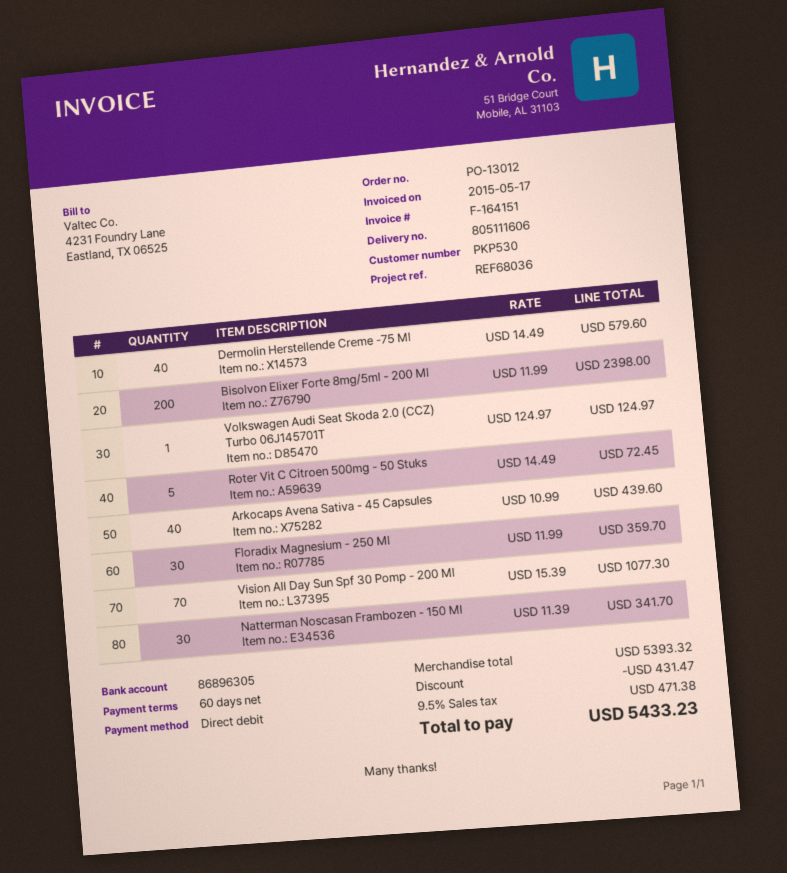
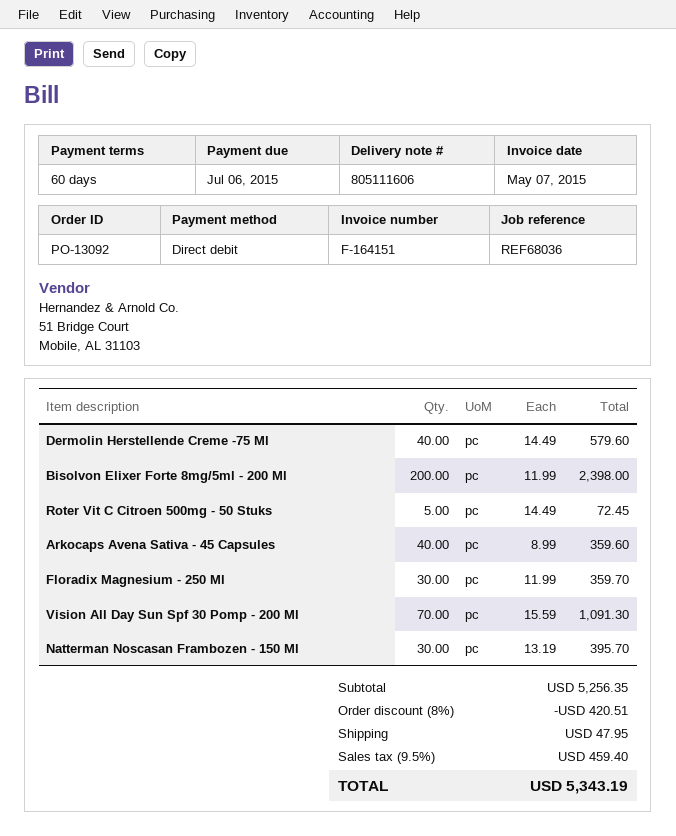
order number: PO-13012 -> PO-13092
invoice date: 2015-05-17 -> 2015-05-07
Volkswagen Audi Seat Skoda 2.0 (CCZ) Turbo 06J145701T: 1 x 124.97 = 124.97 -> none
Arkocaps Avena Sativa - 45 Capsules: 40 x 10.99 = 439.60 -> 40 x 8.99 = 359.60
Vision All Day Sun Spf 30 Pomp - 200 Ml: 70 x 15.39 = 1077.30 -> 70 x 15.59 = 1091.30
Natterman Noscasan Frambozen - 150 Ml: 30 x 11.39 = 341.70 -> 30 x 13.19 = 395.70
subtotal: 5393.32 -> 5256.35
discount: 431.47 -> 420.51
shipping: none -> 47.95
tax: 9.5% = 471.38 -> 9.5% = 459.40
total: 5433.23 -> 5343.19

